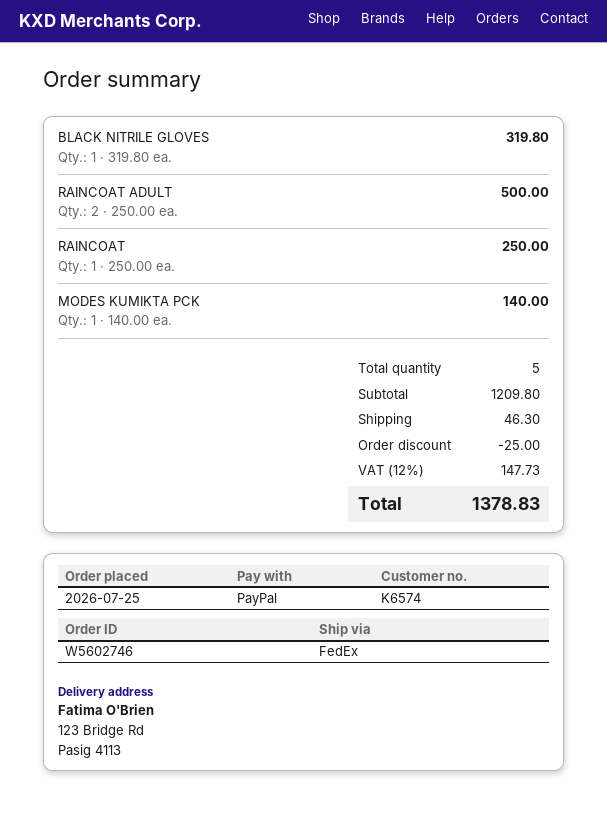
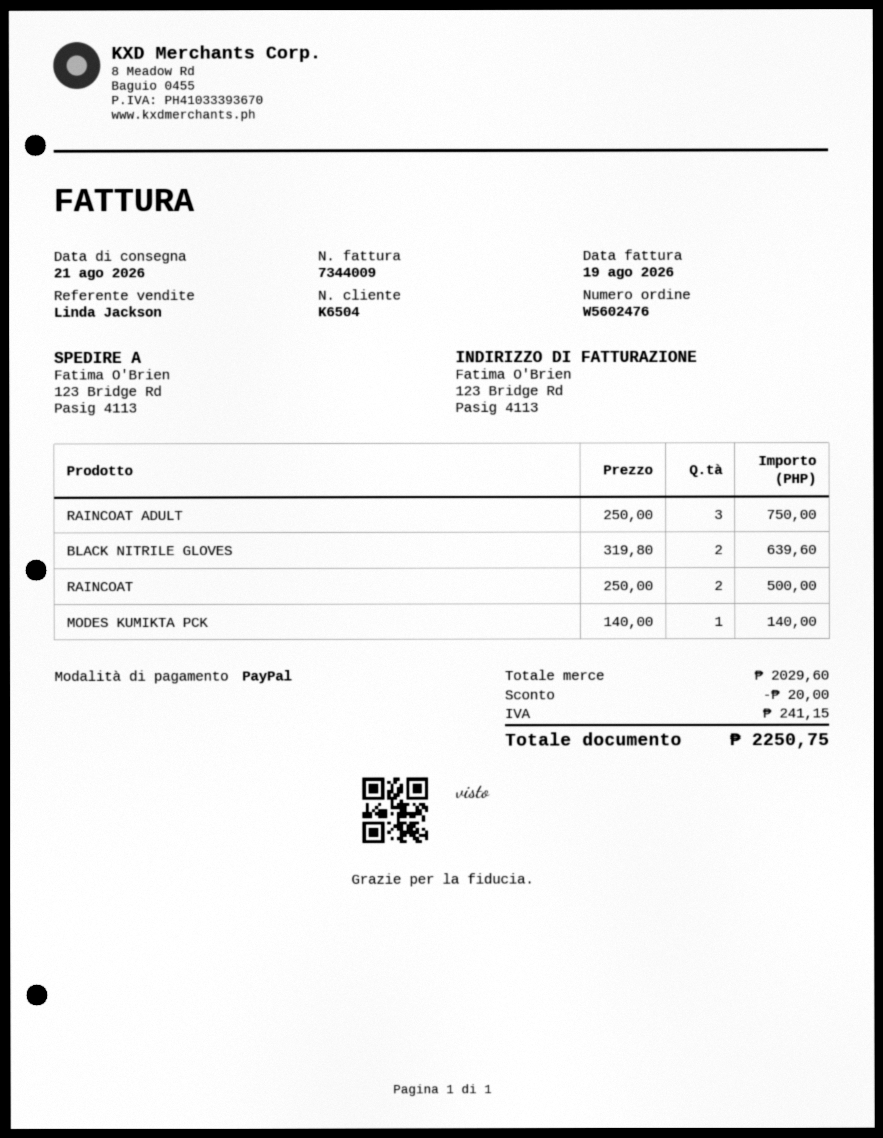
order number: W5602746 -> W5602476
customer number: K6574 -> K6504
BLACK NITRILE GLOVES: 1 x 319.80 = 319.80 -> 2 x 319.80 = 639.60
RAINCOAT ADULT: 2 x 250.00 = 500.00 -> 3 x 250.00 = 750.00
RAINCOAT: 1 x 250.00 = 250.00 -> 2 x 250.00 = 500.00
subtotal: 1209.80 -> 2029.60
discount: 25.00 -> 20.00
shipping: 46.30 -> none
tax: 147.73 -> 241.15
total: 1378.83 -> 2250.75

